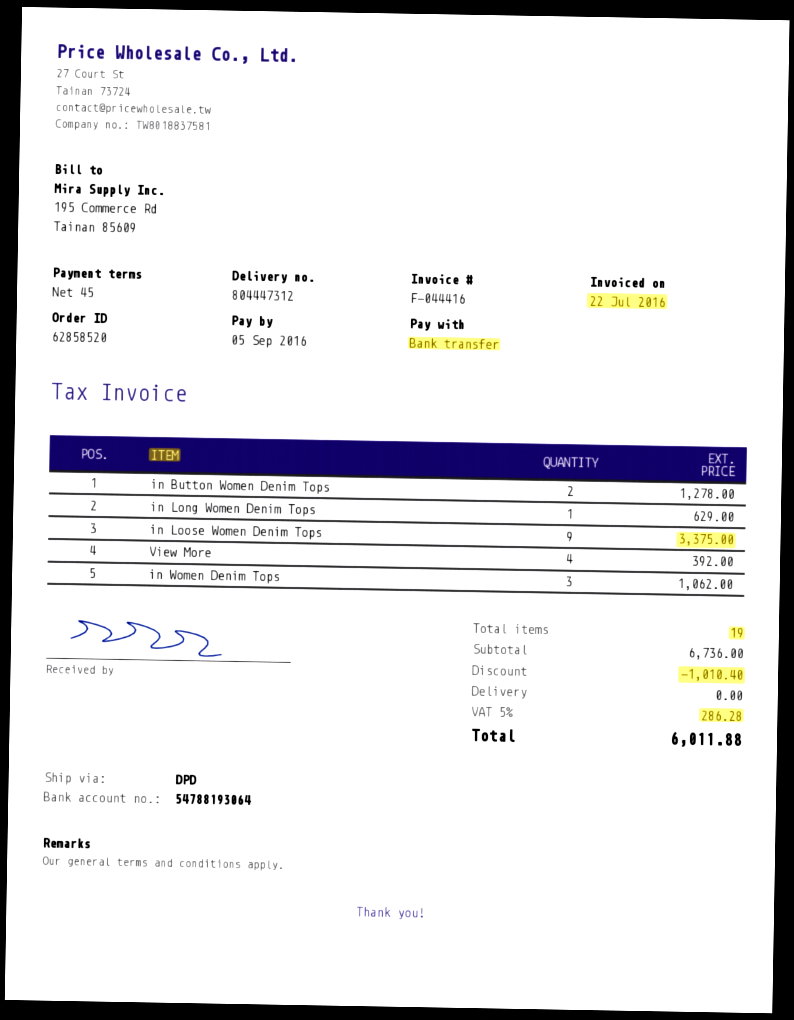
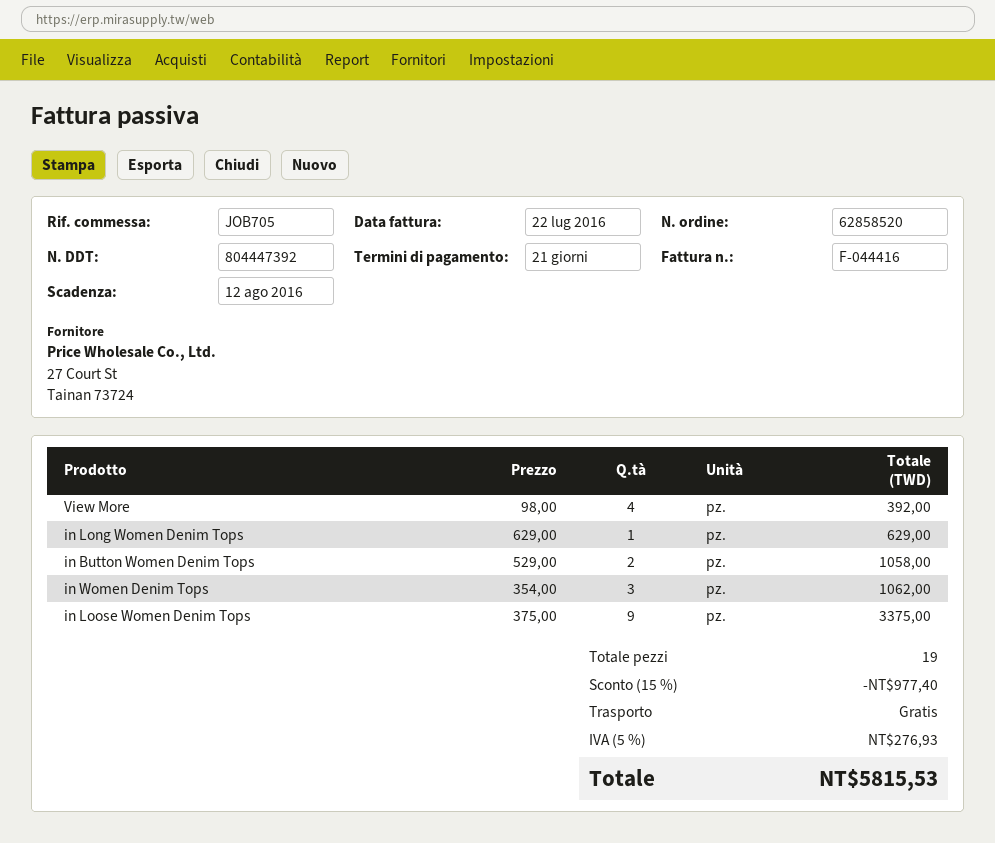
delivery note number: 804447312 -> 804447392
payment terms: 45 days -> 21 days
due date: 2016-09-05 -> 2016-08-12
in Button Women Denim Tops: 2 for 1278.00 -> 2 for 1058.00
discount: 1010.40 -> 977.40
tax: 5% = 286.28 -> 5% = 276.93
total: 6011.88 -> 5815.53

